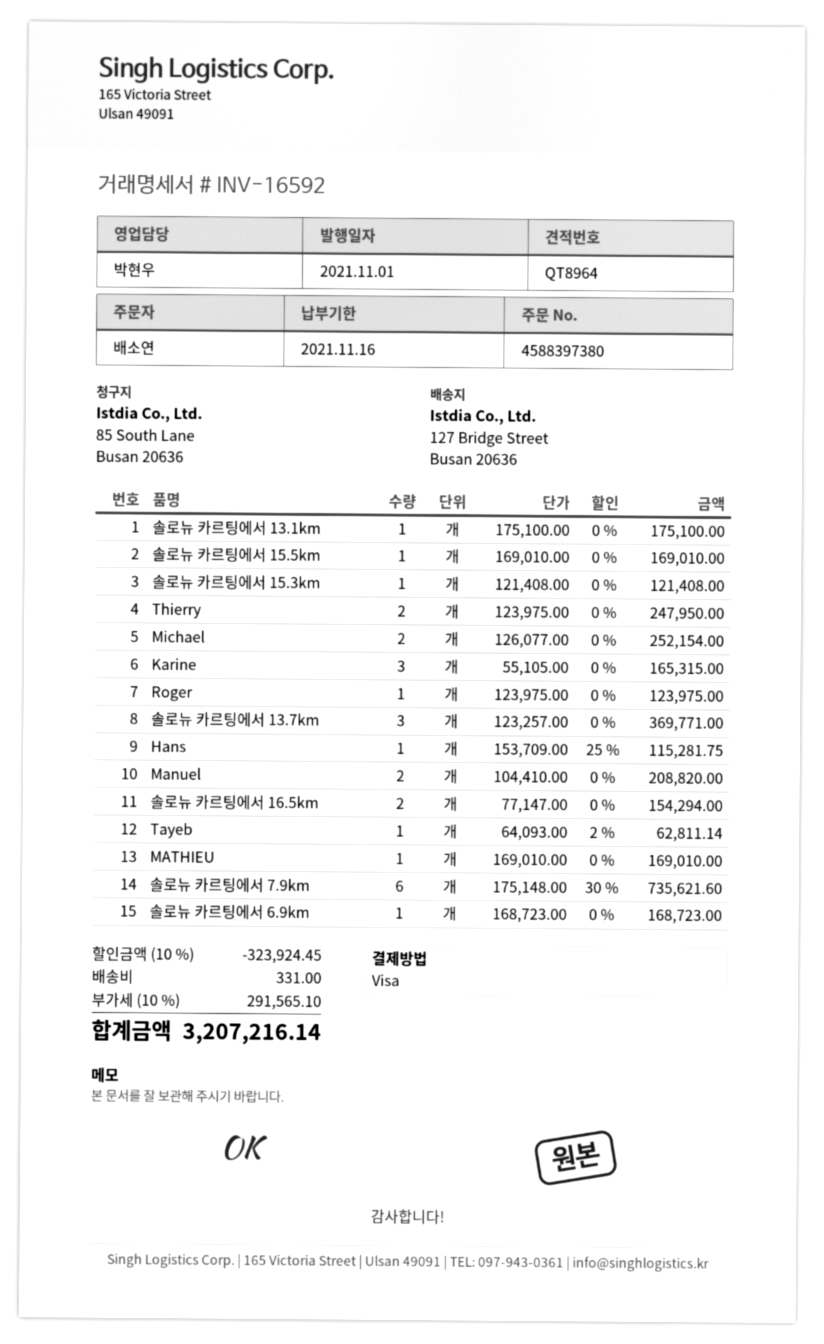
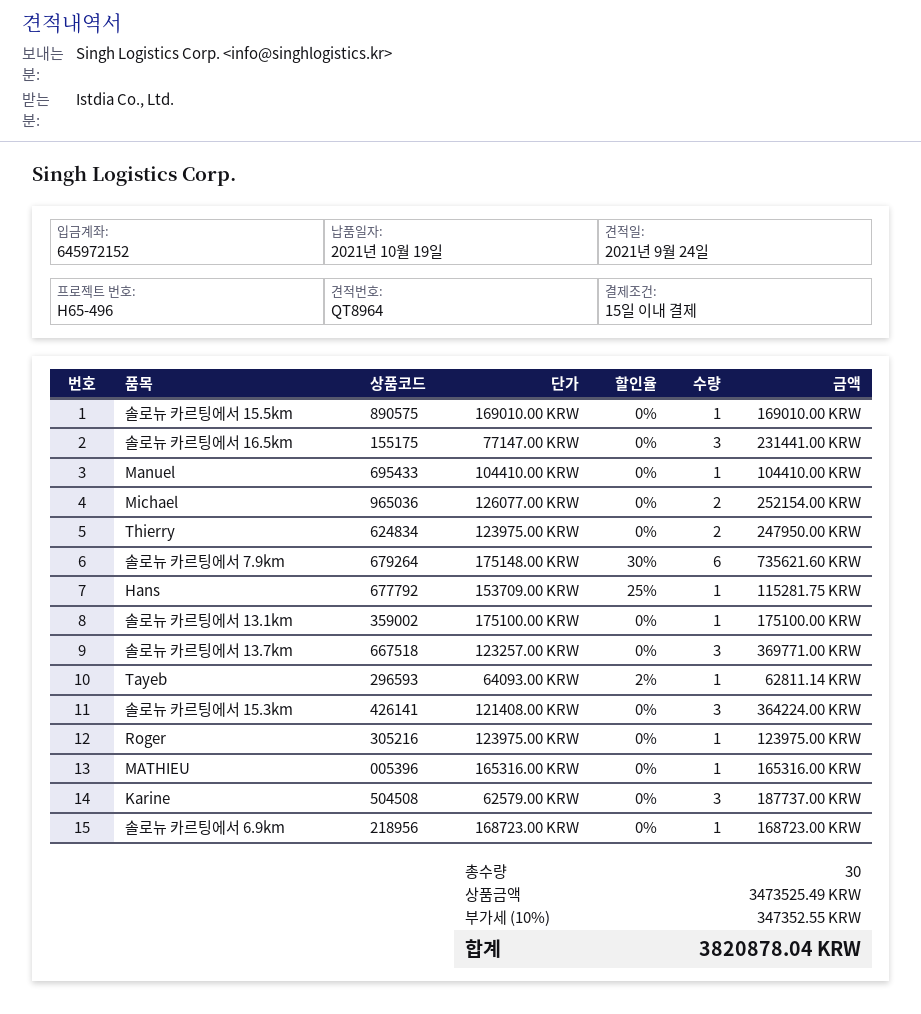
솔로뉴 카르팅에서 15.3km: 1 x 121408.00 = 121408.00 -> 3 x 121408.00 = 364224.00
Karine: 3 x 55105.00 = 165315.00 -> 3 x 62579.00 = 187737.00
Manuel: 2 x 104410.00 = 208820.00 -> 1 x 104410.00 = 104410.00
솔로뉴 카르팅에서 16.5km: 2 x 77147.00 = 154294.00 -> 3 x 77147.00 = 231441.00
MATHIEU: 1 x 169010.00 = 169010.00 -> 1 x 165316.00 = 165316.00
discount: 10% = 323924.45 -> none
shipping: 331.00 -> none
tax: 10% = 291565.10 -> 10% = 347352.55
total: 3207216.14 -> 3820878.04

